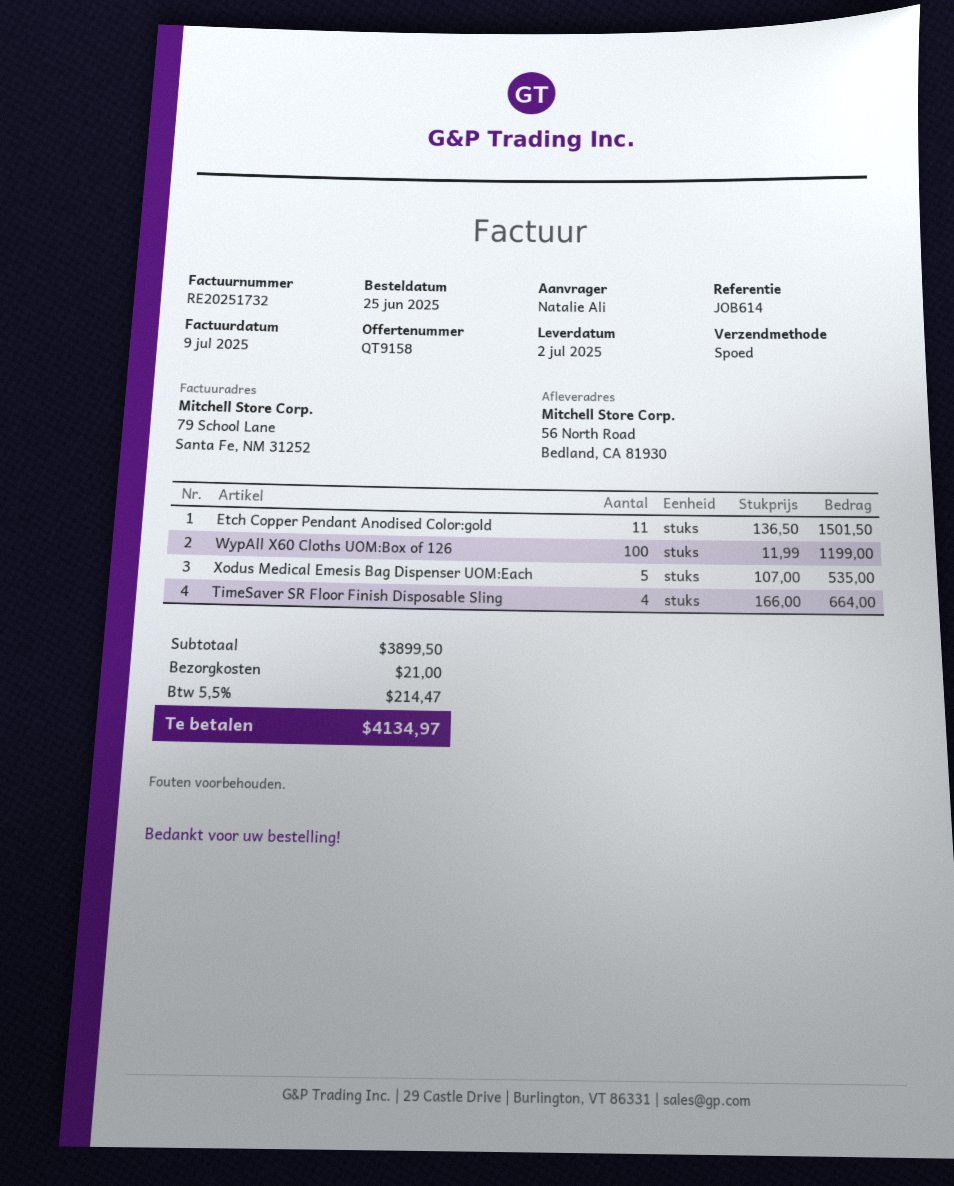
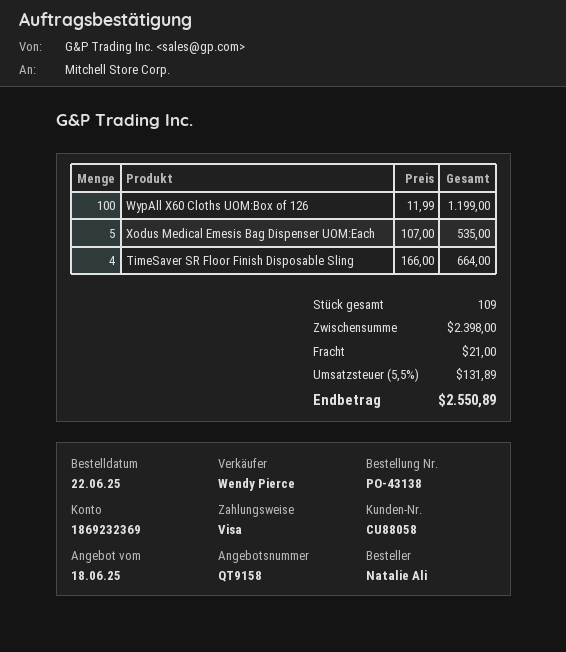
order date: 2025-06-25 -> 2025-06-22
Etch Copper Pendant Anodised Color:gold: 11 x 136.50 = 1501.50 -> none
subtotal: 3899.50 -> 2398.00
tax: 5.5% = 214.47 -> 5.5% = 131.89
total: 4134.97 -> 2550.89

